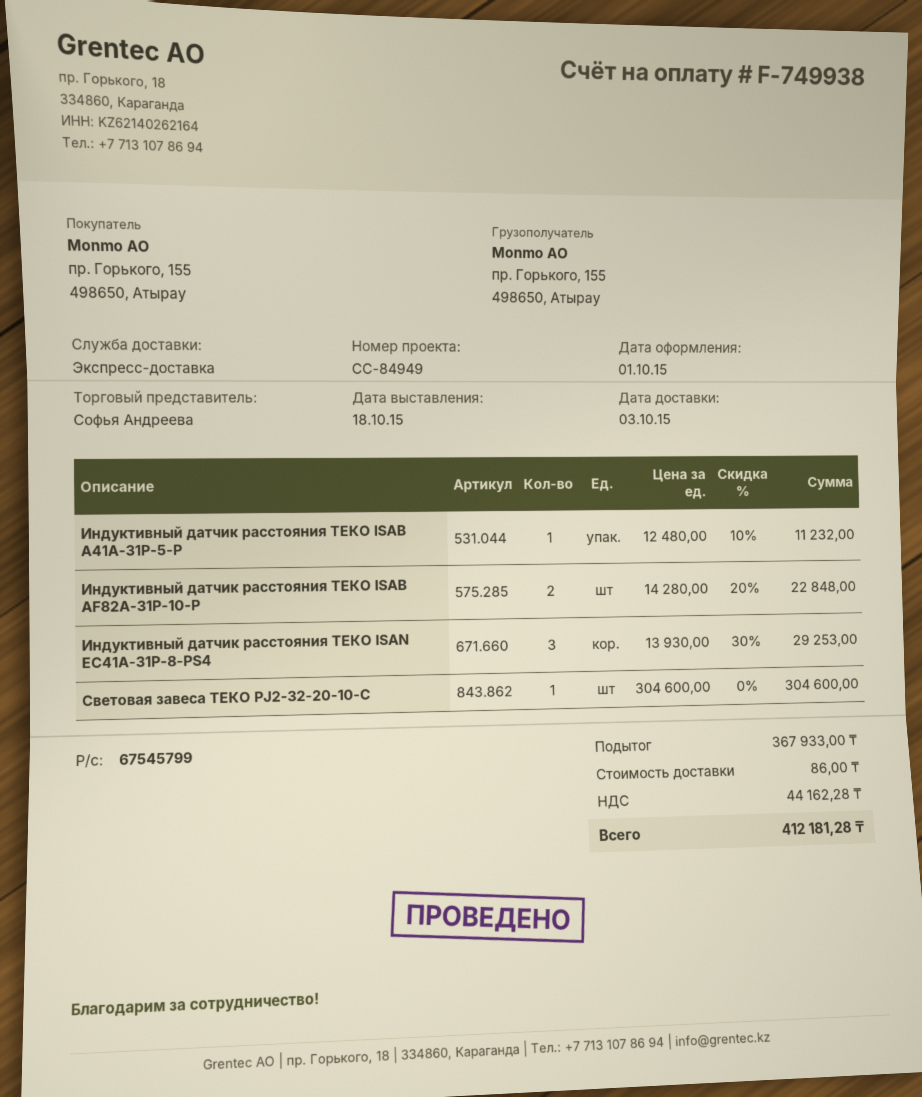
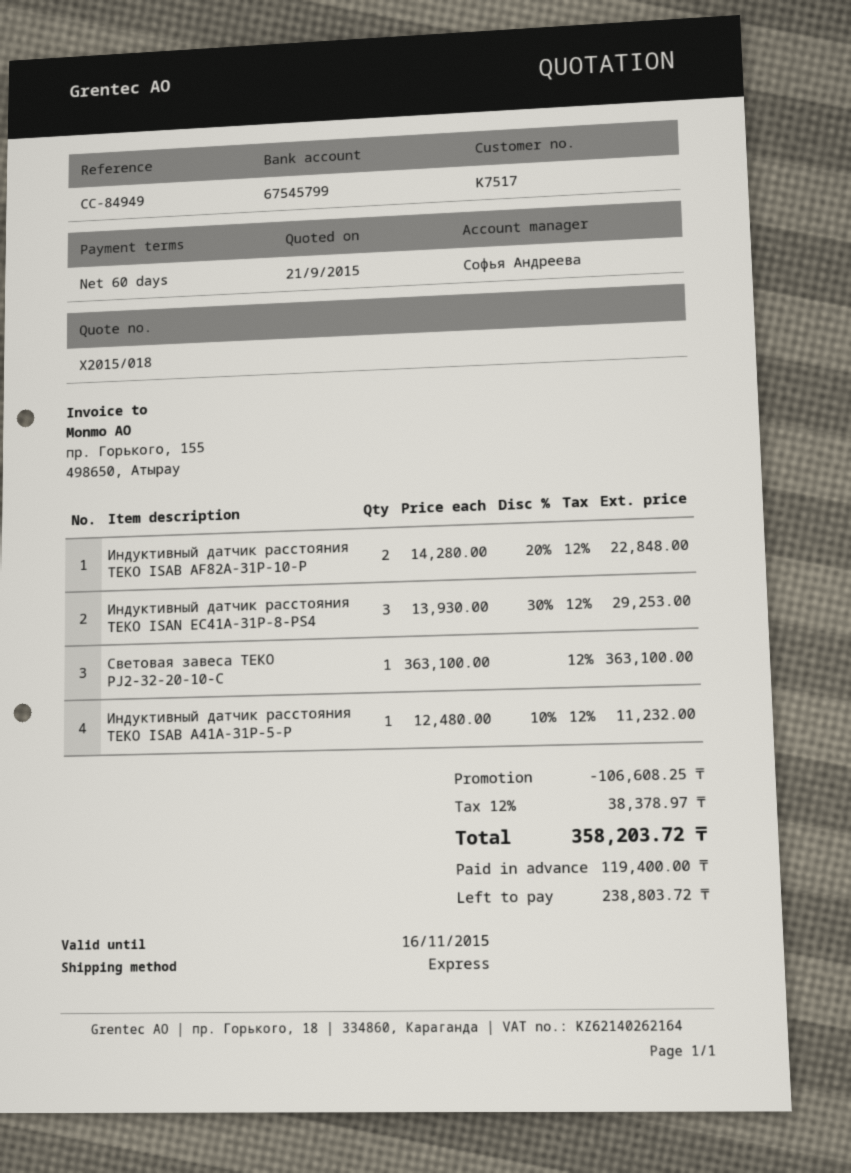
Световая завеса ТЕКО PJ2-32-20-10-C: 1 x 304600.00 = 304600.00 -> 1 x 363100.00 = 363100.00
discount: none -> 106608.25
shipping: 86.00 -> none
tax: 44162.28 -> 38378.97
total: 412181.28 -> 358203.72

